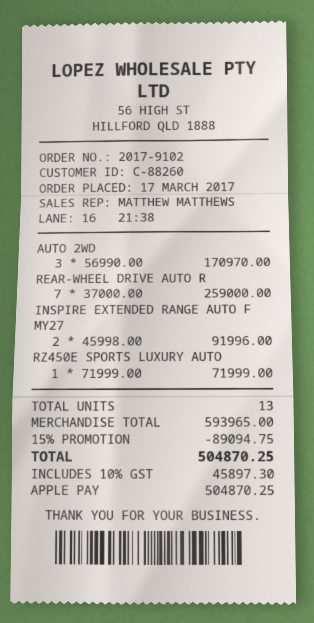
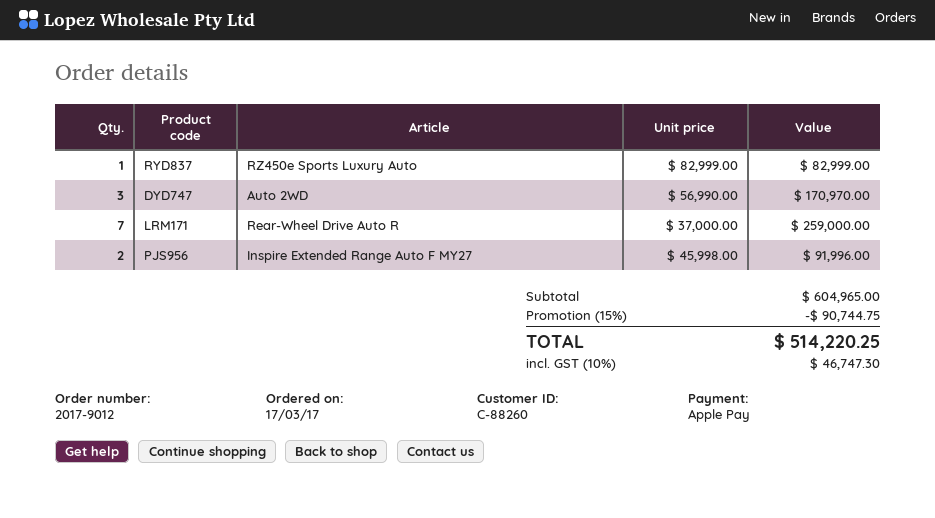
order number: 2017-9102 -> 2017-9012
RZ450E SPORTS LUXURY AUTO: 1 x 71999.00 = 71999.00 -> 1 x 82999.00 = 82999.00
subtotal: 593965.00 -> 604965.00
discount: 15% = 89094.75 -> 15% = 90744.75
tax: 10% = 45897.30 -> 10% = 46747.30
total: 504870.25 -> 514220.25

